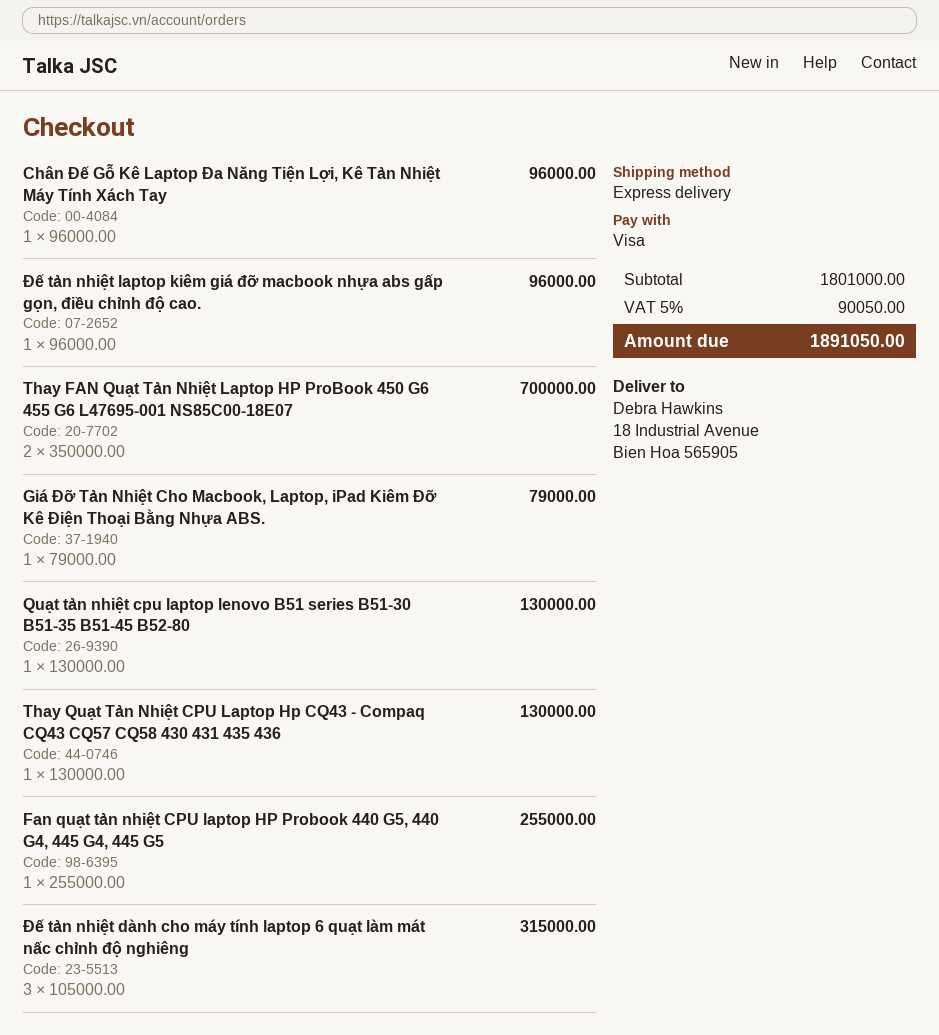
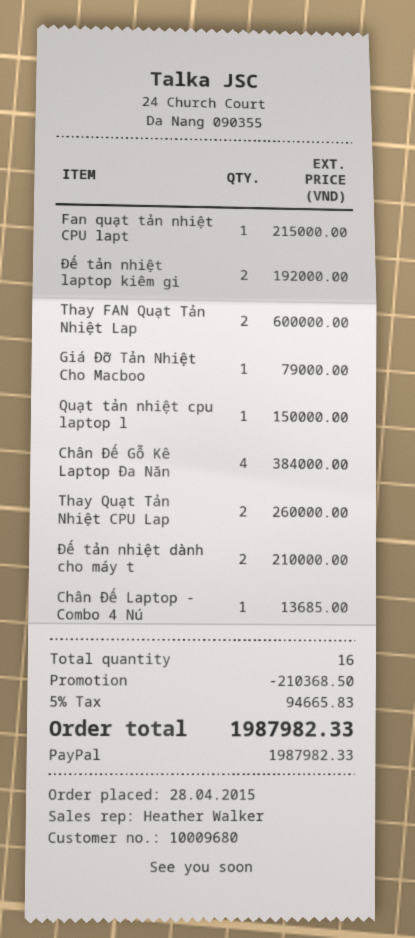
payment method: Visa -> PayPal
Chân Đế Gỗ Kê Laptop Đa Năng Tiện Lợi, Kê Tản Nhiệt Máy Tính Xách Tay: 1 for 96000.00 -> 4 for 384000.00
Đế tản nhiệt laptop kiêm giá đỡ macbook nhựa abs gấp gọn, điều chỉnh độ cao.: 1 for 96000.00 -> 2 for 192000.00
Thay FAN Quạt Tản Nhiệt Laptop HP ProBook 450 G6 455 G6 L47695-001 NS85C00-18E07: 2 for 700000.00 -> 2 for 600000.00
Quạt tản nhiệt cpu laptop lenovo B51 series B51-30 B51-35 B51-45 B52-80: 1 for 130000.00 -> 1 for 150000.00
Thay Quạt Tản Nhiệt CPU Laptop Hp CQ43 - Compaq CQ43 CQ57 CQ58 430 431 435 436: 1 for 130000.00 -> 2 for 260000.00
Fan quạt tản nhiệt CPU laptop HP Probook 440 G5, 440 G4, 445 G4, 445 G5: 1 for 255000.00 -> 1 for 215000.00
Đế tản nhiệt dành cho máy tính laptop 6 quạt làm mát nấc chỉnh độ nghiêng: 3 for 315000.00 -> 2 for 210000.00
Chân Đế Laptop - Combo 4 Nú: none -> 1 for 13685.00
discount: none -> 210368.50
tax: 5% = 90050.00 -> 5% = 94665.83
total: 1891050.00 -> 1987982.33

